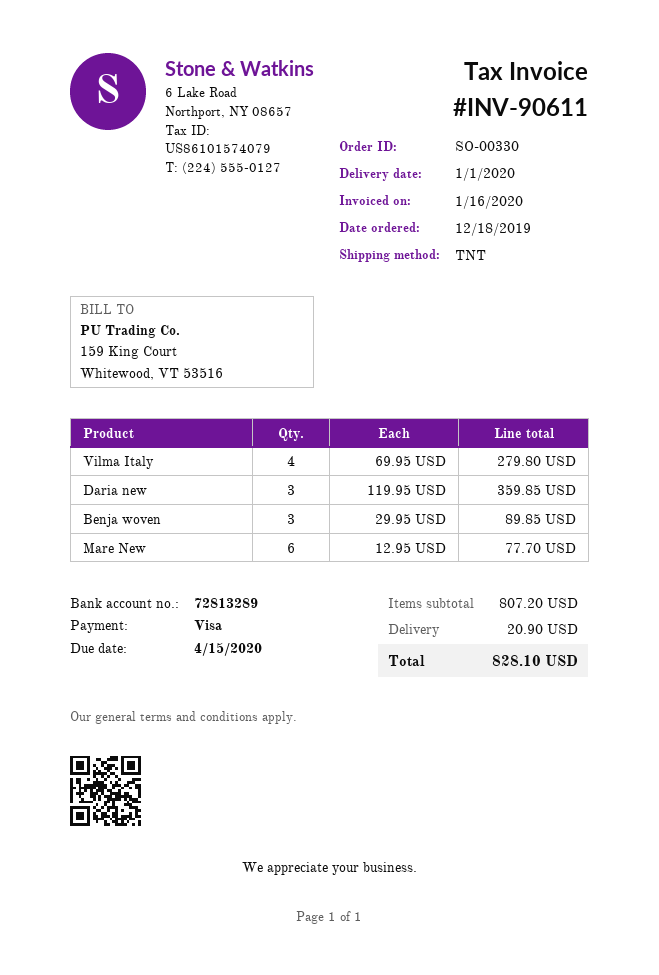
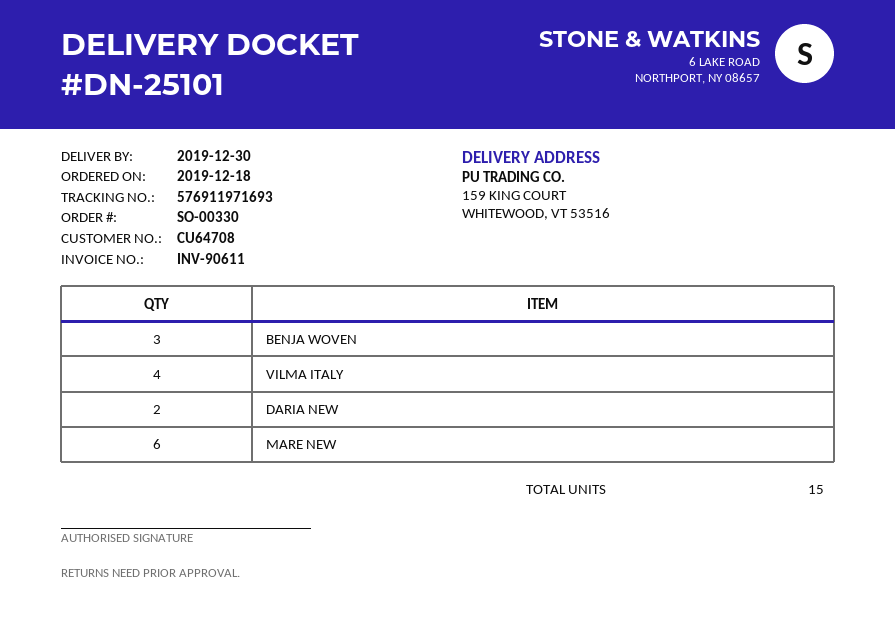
delivery date: 2020-01-01 -> 2019-12-30
Daria new: 3 -> 2

